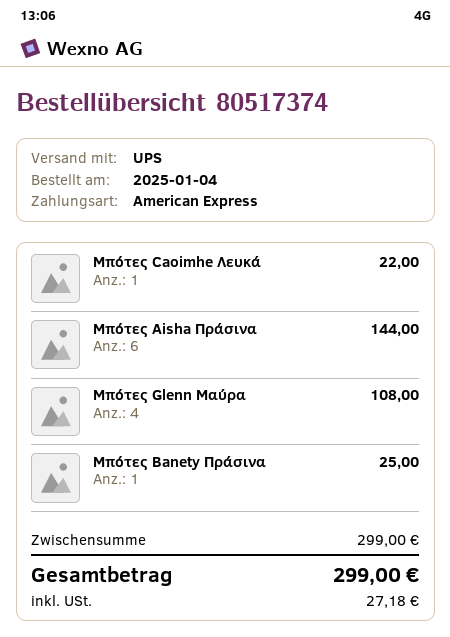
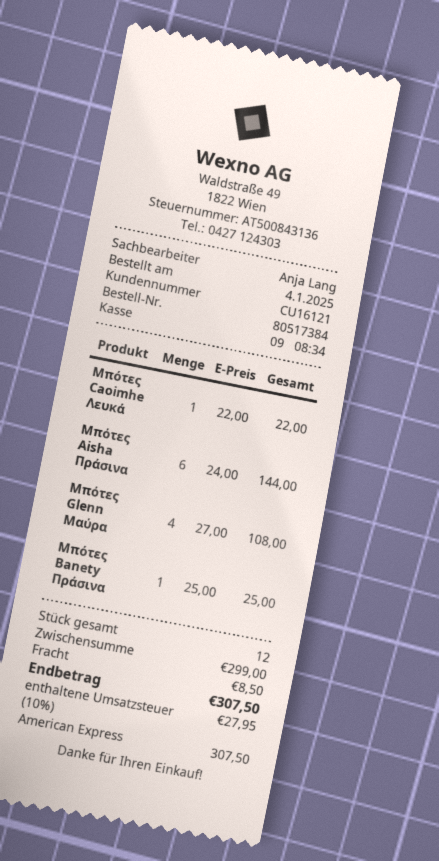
order number: 80517374 -> 80517384
shipping: none -> 8.50
tax: 27.18 -> 27.95
total: 299.00 -> 307.50

